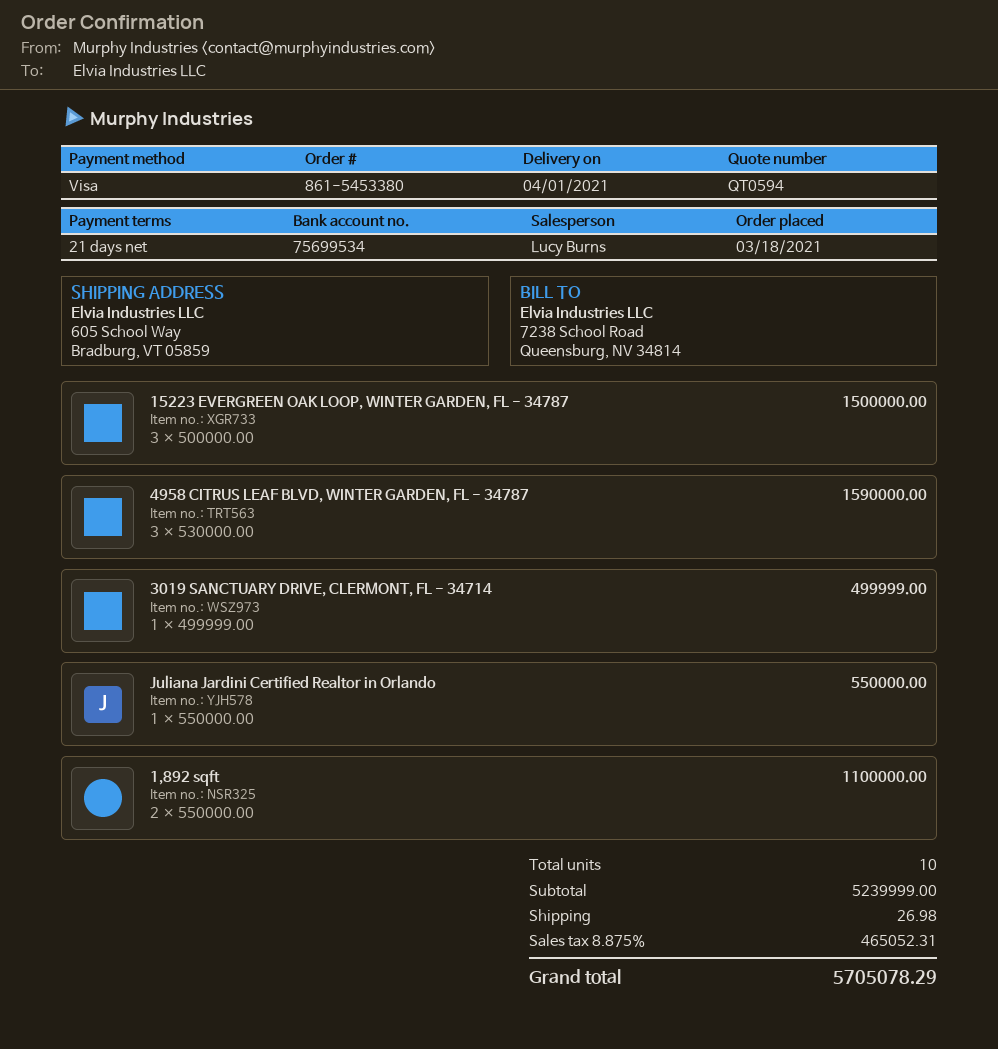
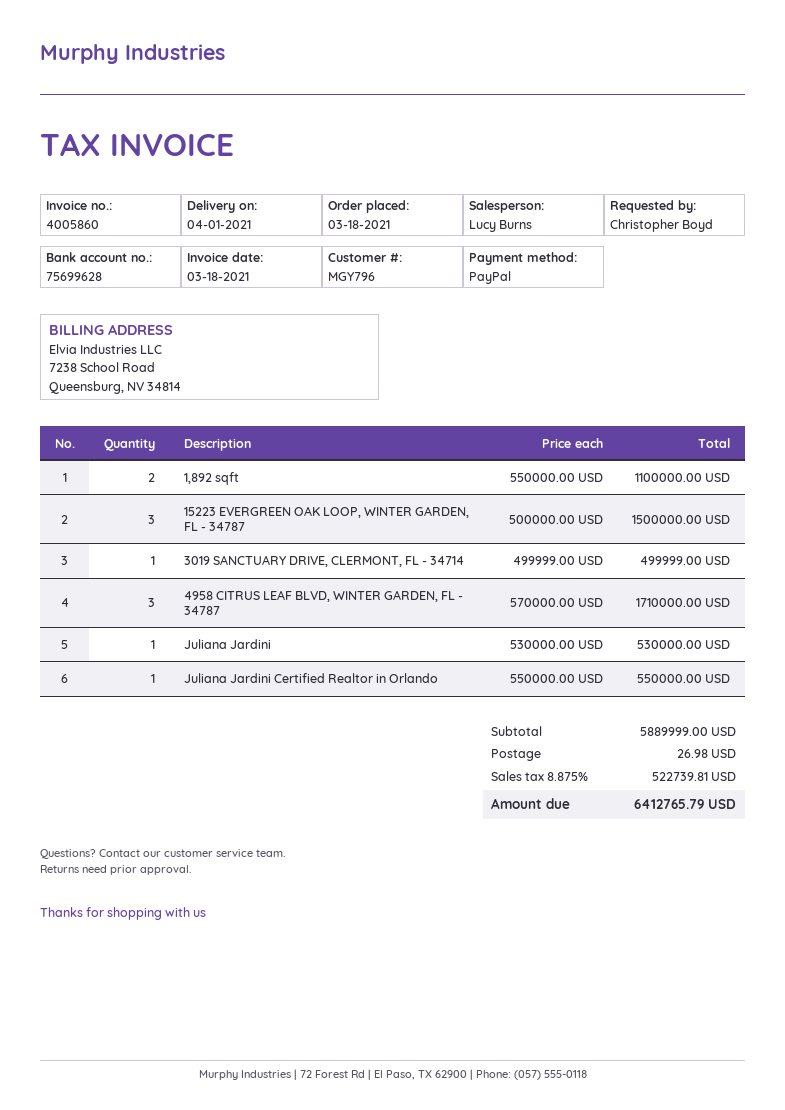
payment method: Visa -> PayPal
bank account: 75699534 -> 75699628
4958 CITRUS LEAF BLVD, WINTER GARDEN, FL - 34787: 3 x 530000.00 = 1590000.00 -> 3 x 570000.00 = 1710000.00
Juliana Jardini: none -> 1 x 530000.00 = 530000.00
subtotal: 5239999.00 -> 5889999.00
tax: 8.875% = 465052.31 -> 8.875% = 522739.81
total: 5705078.29 -> 6412765.79

